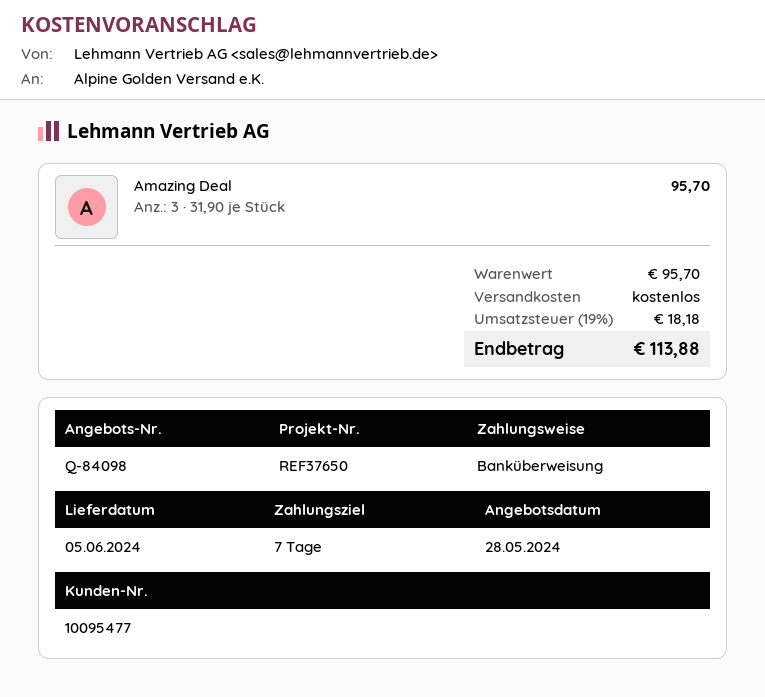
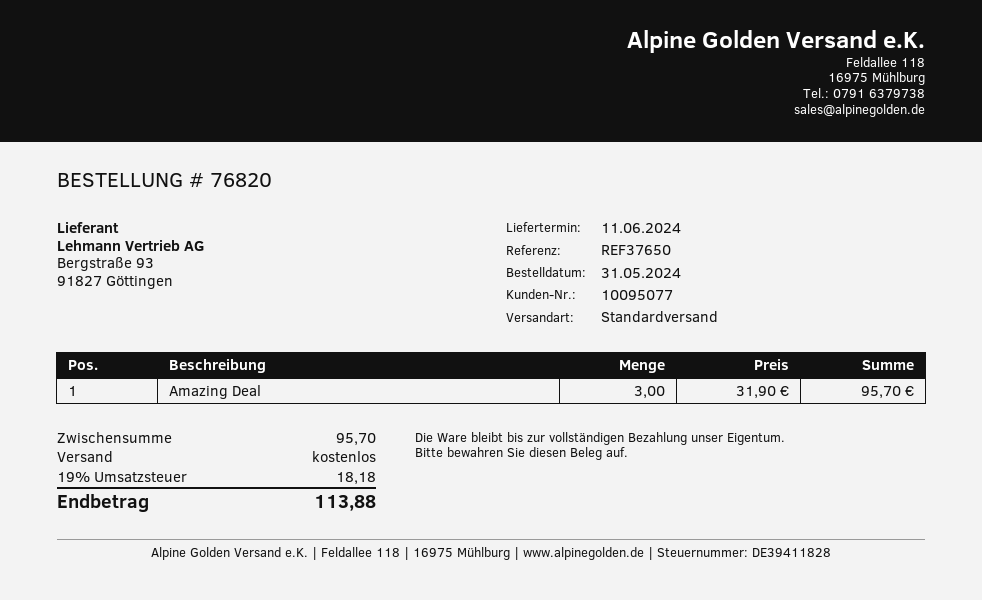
delivery date: 2024-06-05 -> 2024-06-11
customer number: 10095477 -> 10095077

